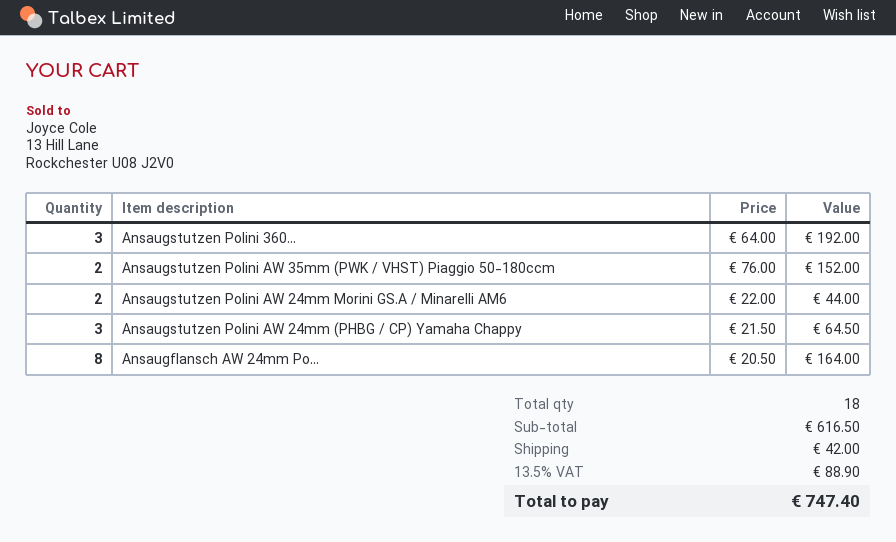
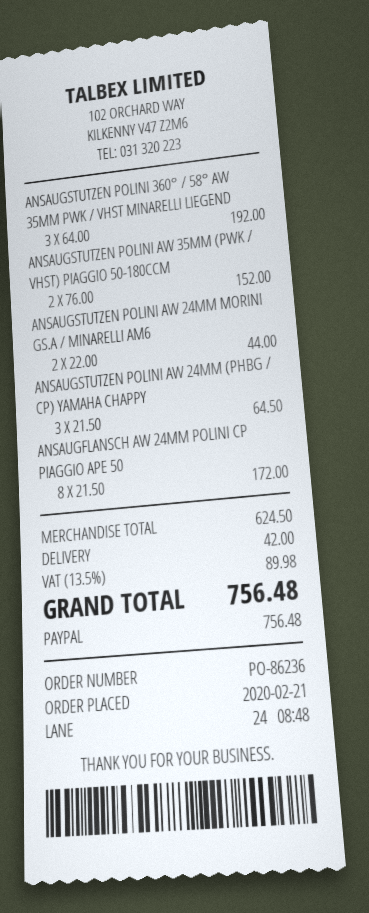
Ansaugflansch AW 24mm Po...: 8 x 20.50 = 164.00 -> 8 x 21.50 = 172.00
subtotal: 616.50 -> 624.50
tax: 13.5% = 88.90 -> 13.5% = 89.98
total: 747.40 -> 756.48

